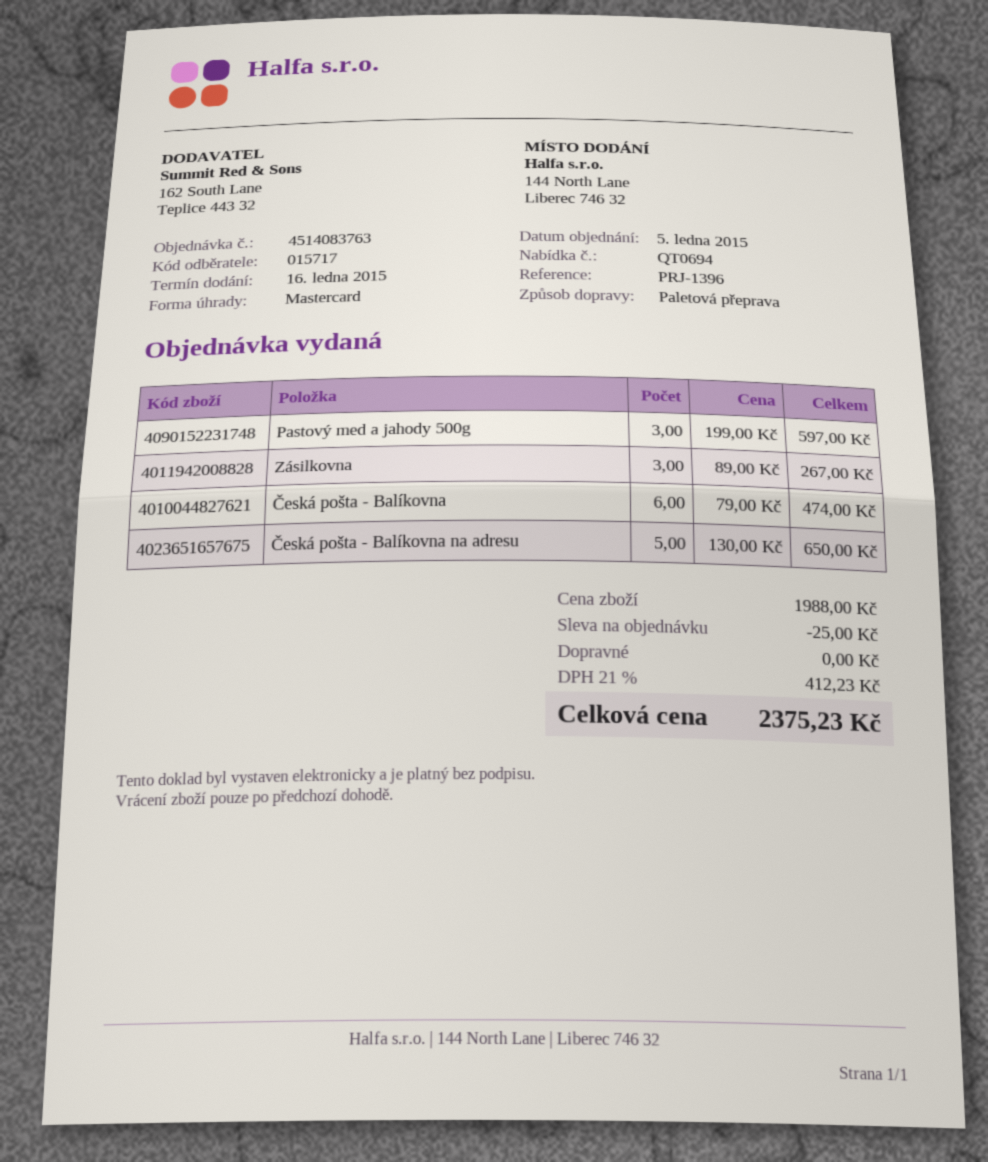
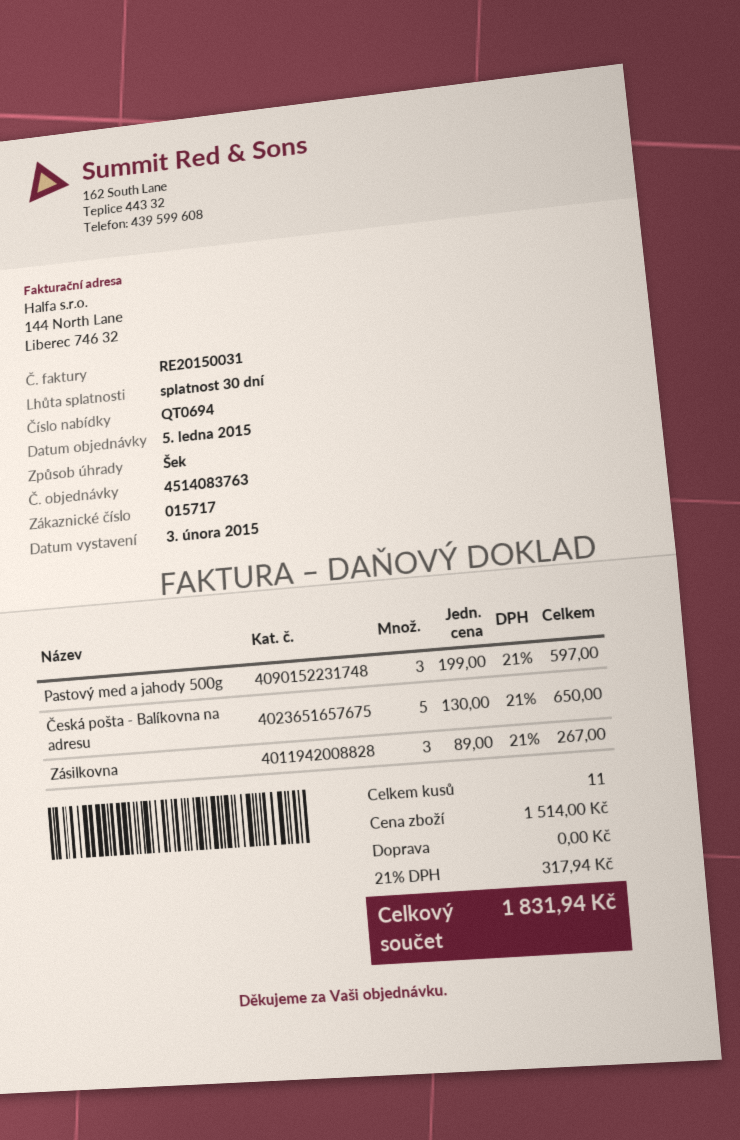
payment method: Mastercard -> cheque
Česká pošta - Balíkovna: 6 x 79.00 = 474.00 -> none
subtotal: 1988.00 -> 1514.00
discount: 25.00 -> none
tax: 21% = 412.23 -> 21% = 317.94
total: 2375.23 -> 1831.94

